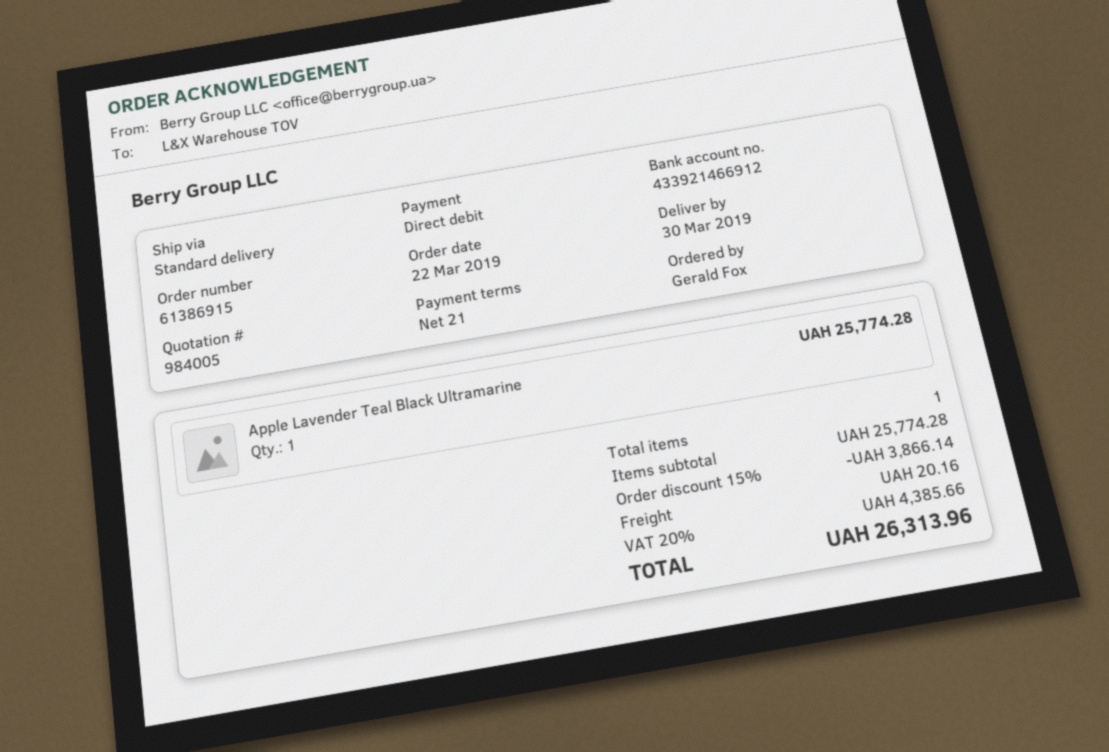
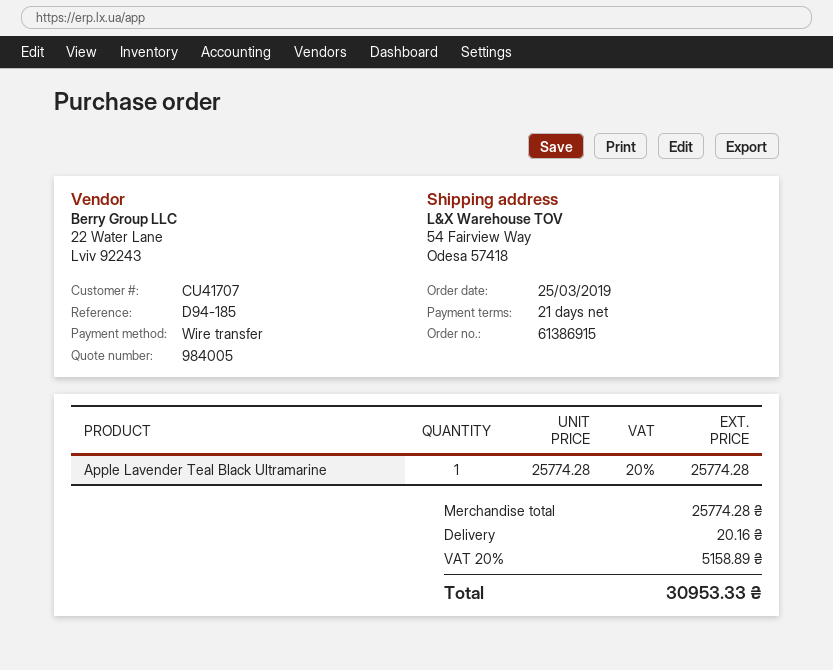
order date: 2019-03-22 -> 2019-03-25
payment method: direct debit -> bank transfer
discount: 15% = 3866.14 -> none
tax: 20% = 4385.66 -> 20% = 5158.89
total: 26313.96 -> 30953.33

